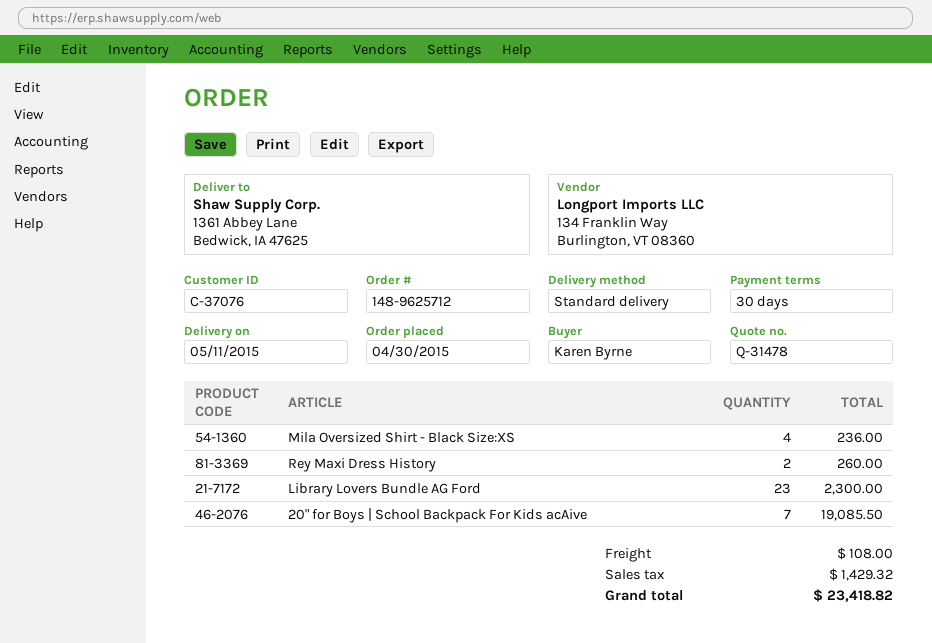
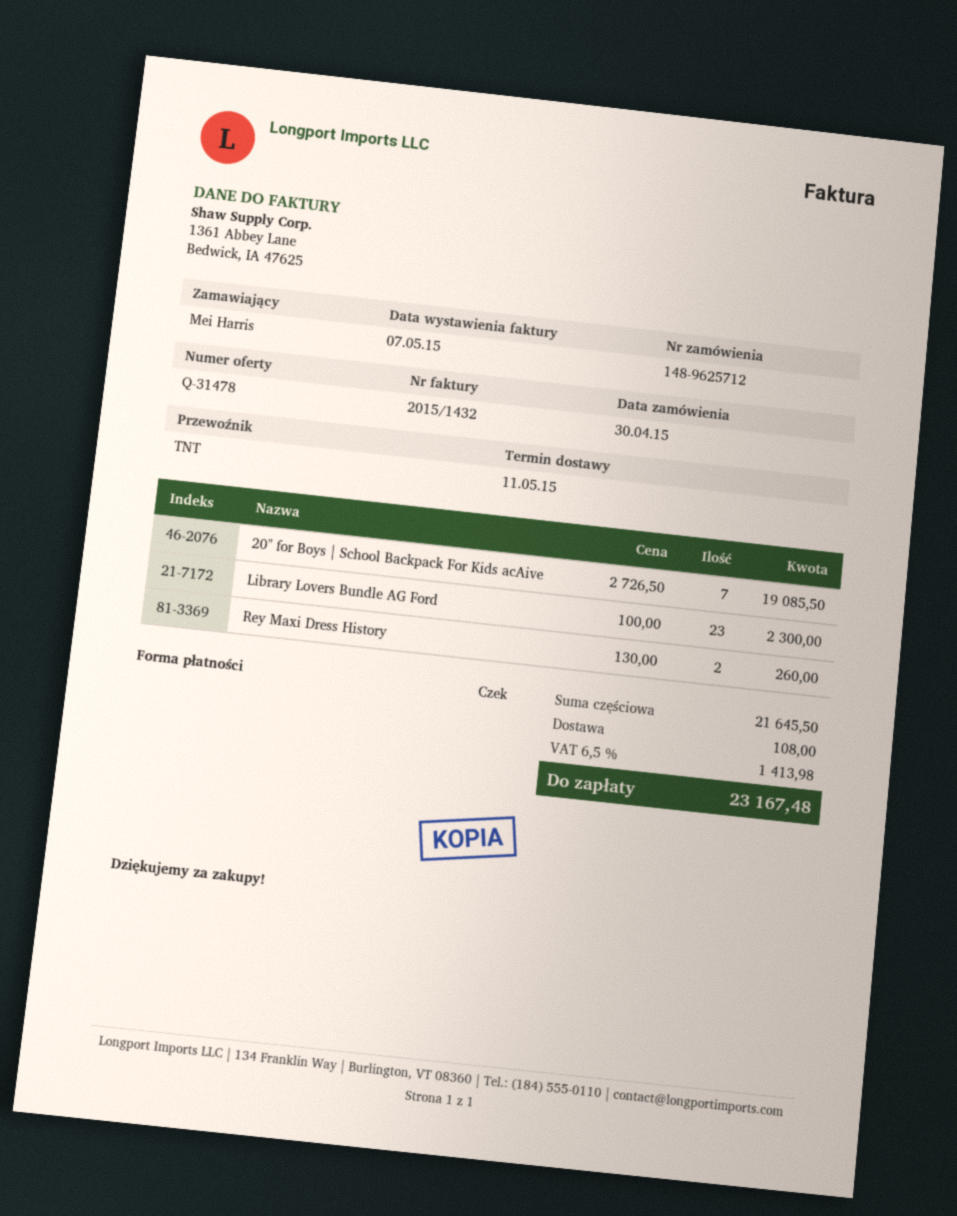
ordered by: Karen Byrne -> Mei Harris
shipping method: standard -> TNT
Mila Oversized Shirt - Black Size:XS: 4 for 236.00 -> none
tax: 1429.32 -> 1413.98
total: 23418.82 -> 23167.48

